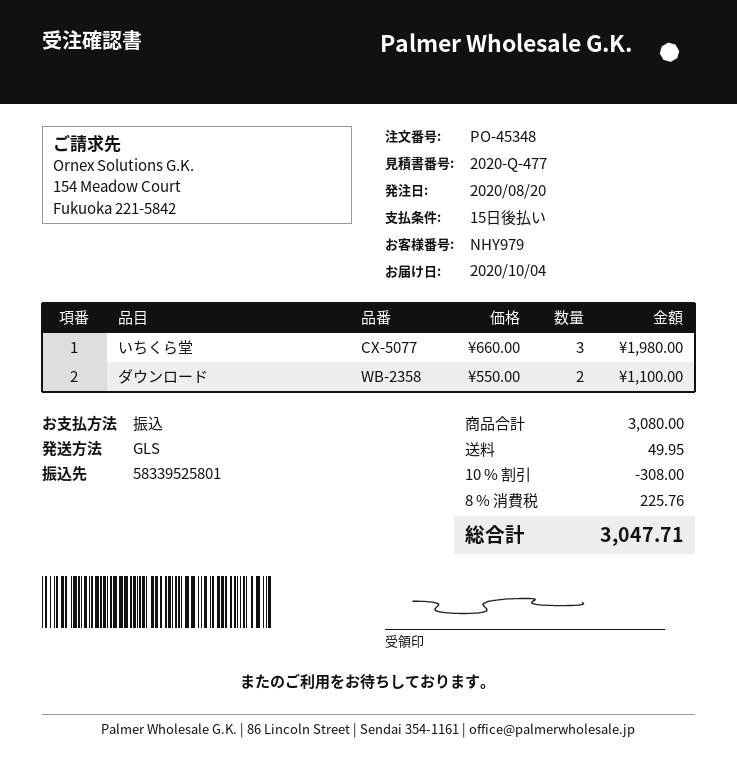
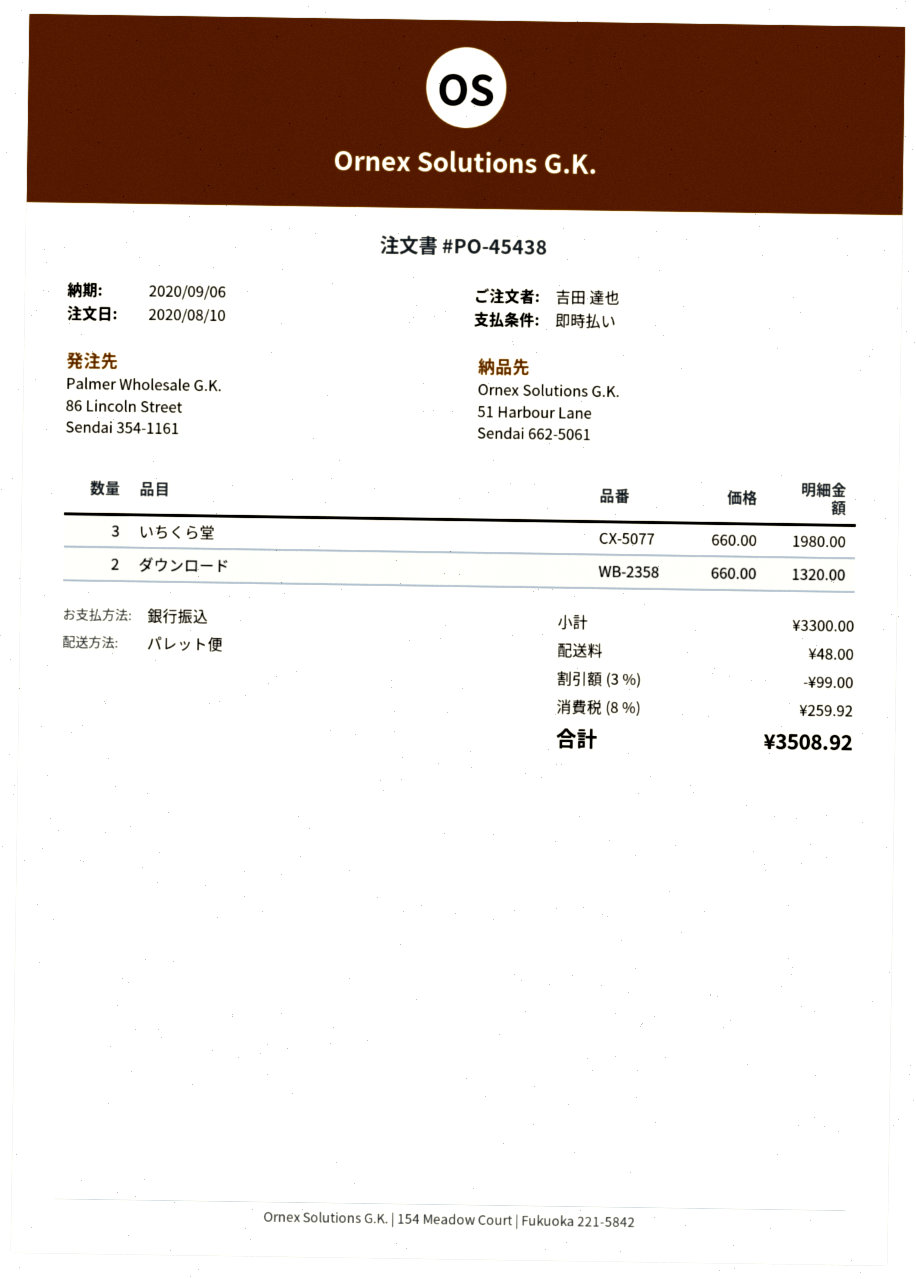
order number: PO-45348 -> PO-45438
order date: 2020-08-20 -> 2020-08-10
delivery date: 2020-10-04 -> 2020-09-06
payment terms: 15 days -> on receipt
shipping method: GLS -> pallet freight
ダウンロード: 2 x 550.00 = 1100.00 -> 2 x 660.00 = 1320.00
subtotal: 3080.00 -> 3300.00
discount: 10% = 308.00 -> 3% = 99.00
shipping: 49.95 -> 48.00
tax: 8% = 225.76 -> 8% = 259.92
total: 3047.71 -> 3508.92

